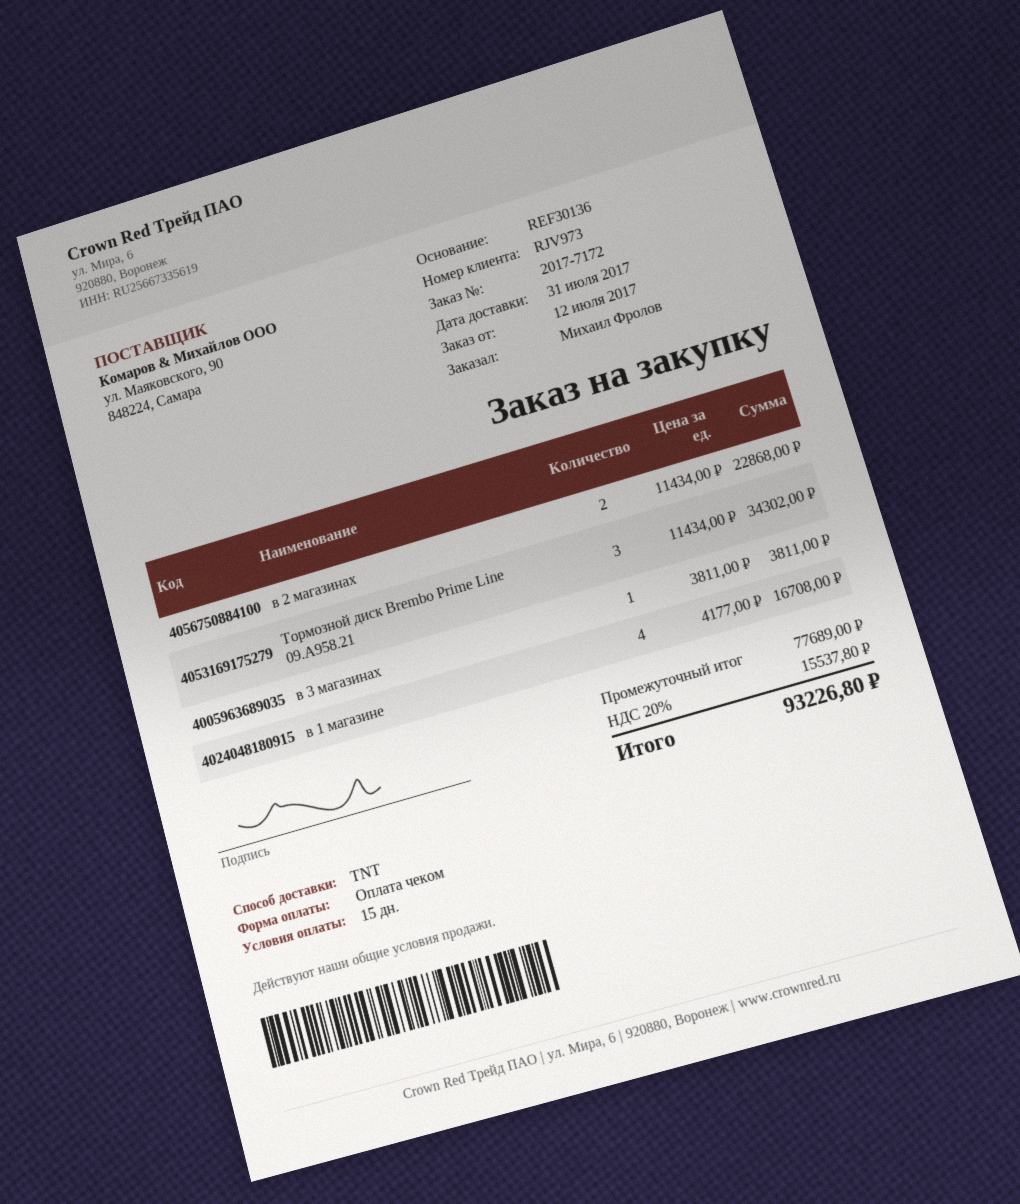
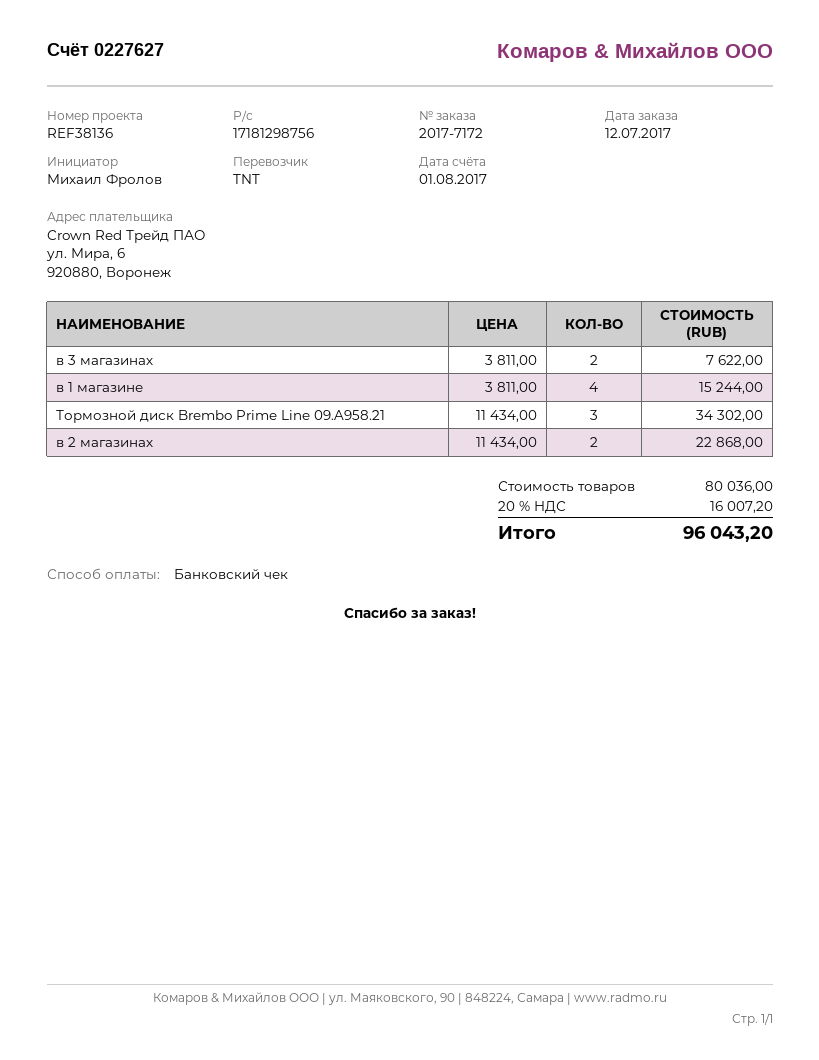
reference: REF30136 -> REF38136
в 3 магазинах: 1 x 3811.00 = 3811.00 -> 2 x 3811.00 = 7622.00
в 1 магазине: 4 x 4177.00 = 16708.00 -> 4 x 3811.00 = 15244.00
subtotal: 77689.00 -> 80036.00
tax: 20% = 15537.80 -> 20% = 16007.20
total: 93226.80 -> 96043.20

